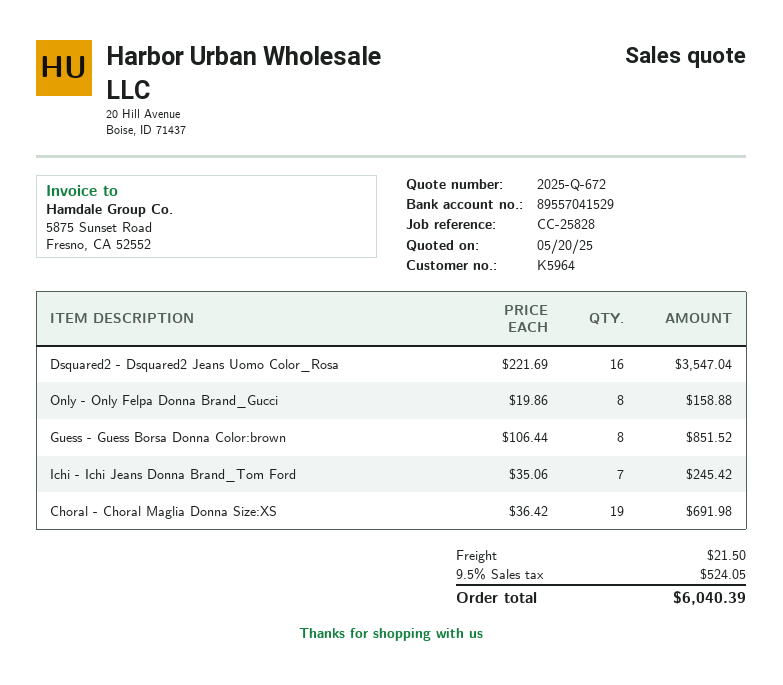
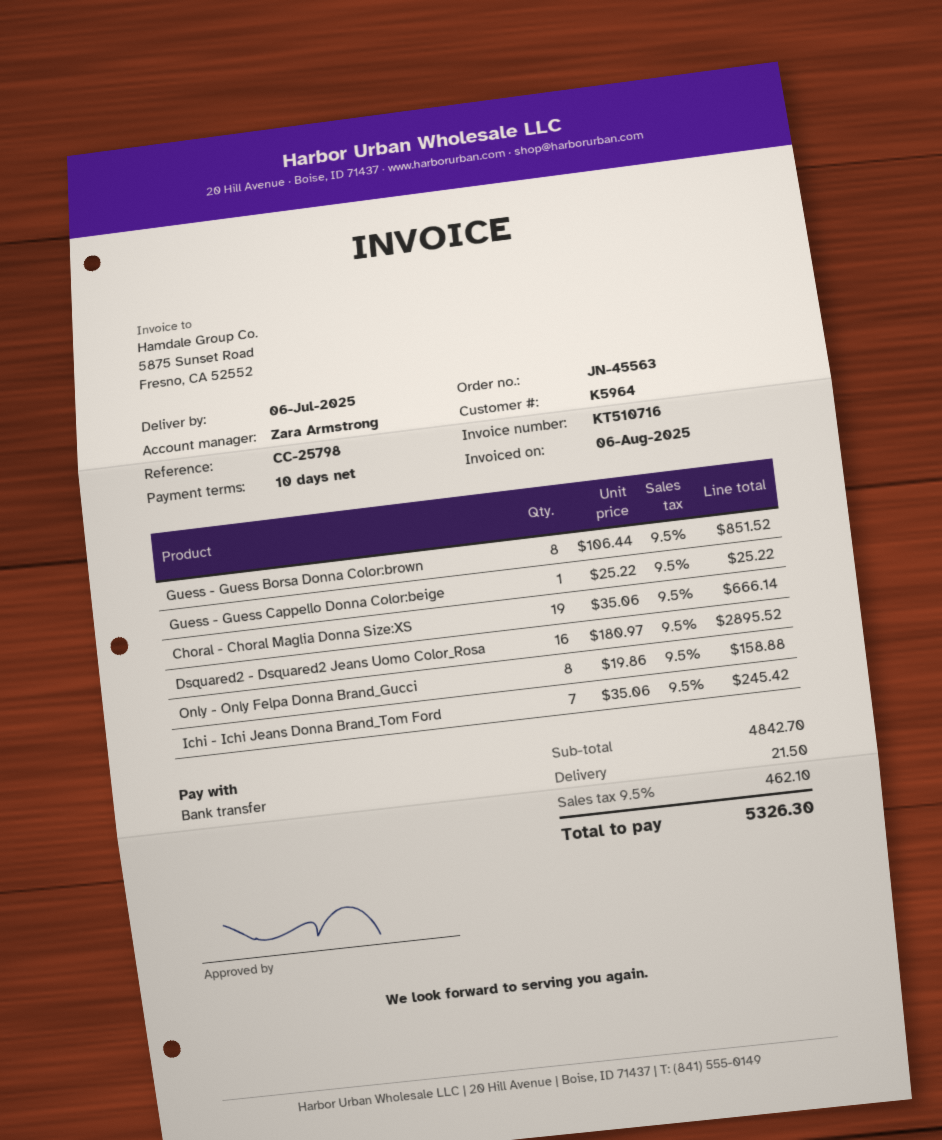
reference: CC-25828 -> CC-25798
Dsquared2 - Dsquared2 Jeans Uomo Color_Rosa: 16 x 221.69 = 3547.04 -> 16 x 180.97 = 2895.52
Choral - Choral Maglia Donna Size:XS: 19 x 36.42 = 691.98 -> 19 x 35.06 = 666.14
Guess - Guess Cappello Donna Color:beige: none -> 1 x 25.22 = 25.22
tax: 9.5% = 524.05 -> 9.5% = 462.10
total: 6040.39 -> 5326.30

